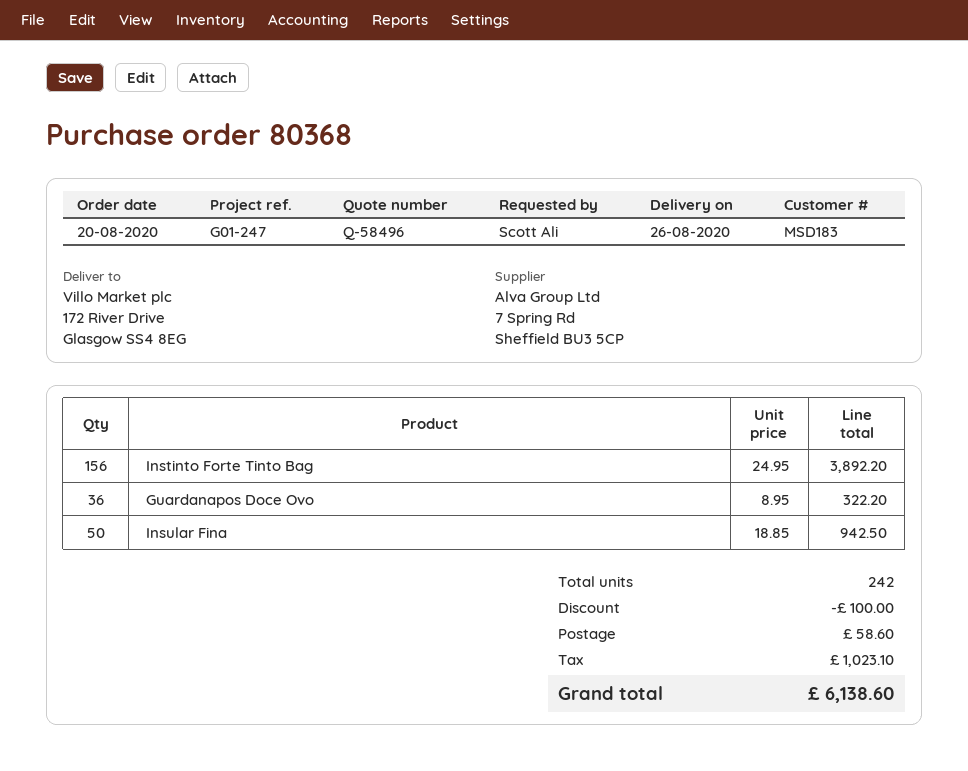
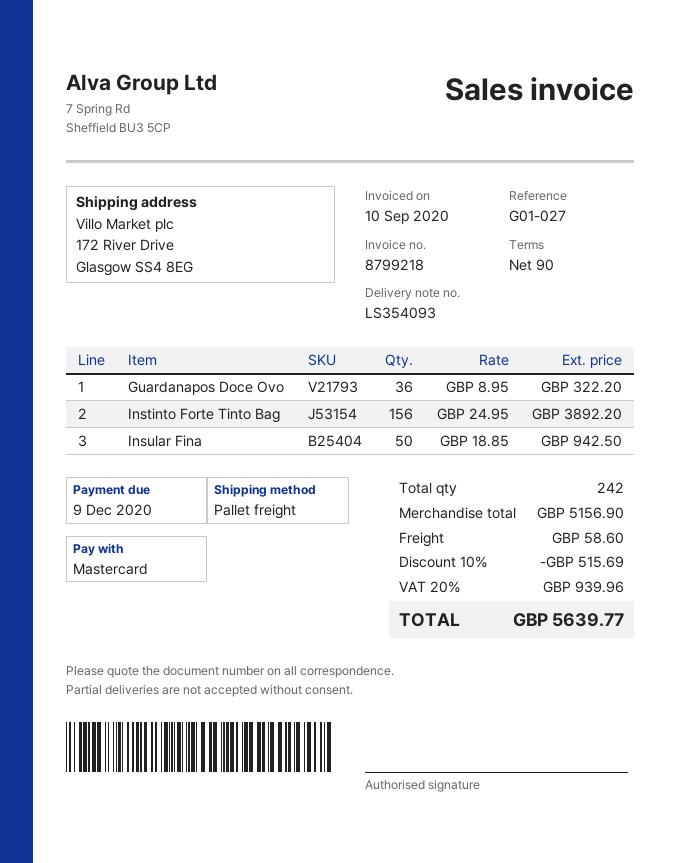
reference: G01-247 -> G01-027
discount: 100.00 -> 515.69
tax: 1023.10 -> 939.96
total: 6138.60 -> 5639.77

